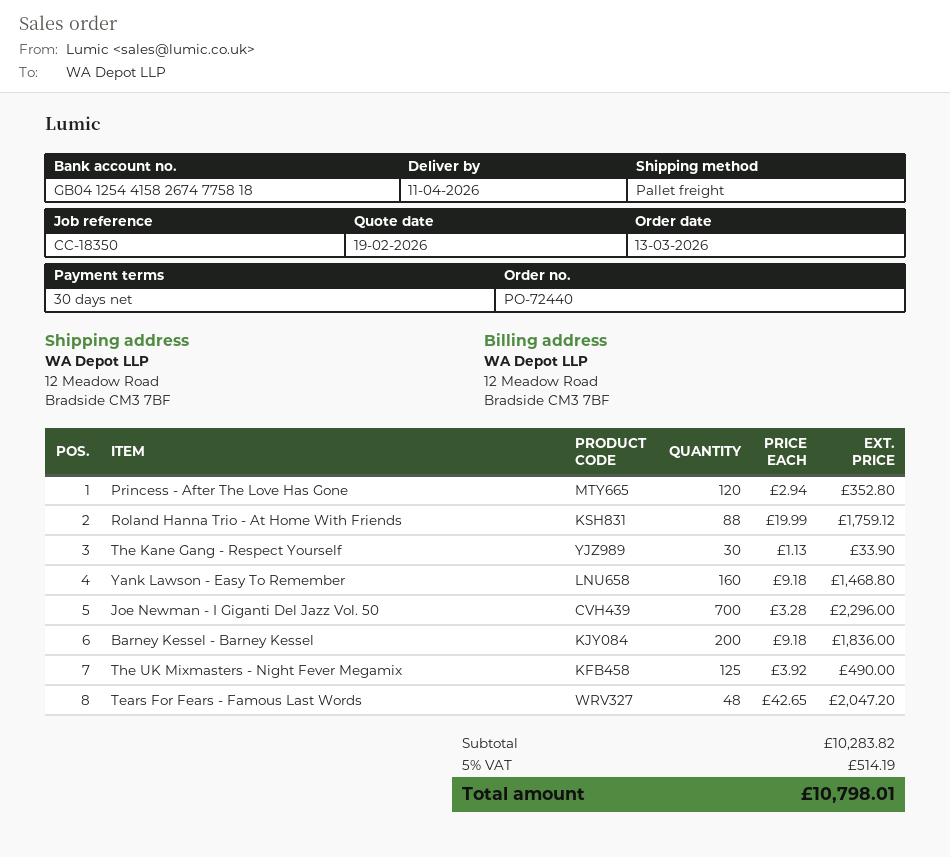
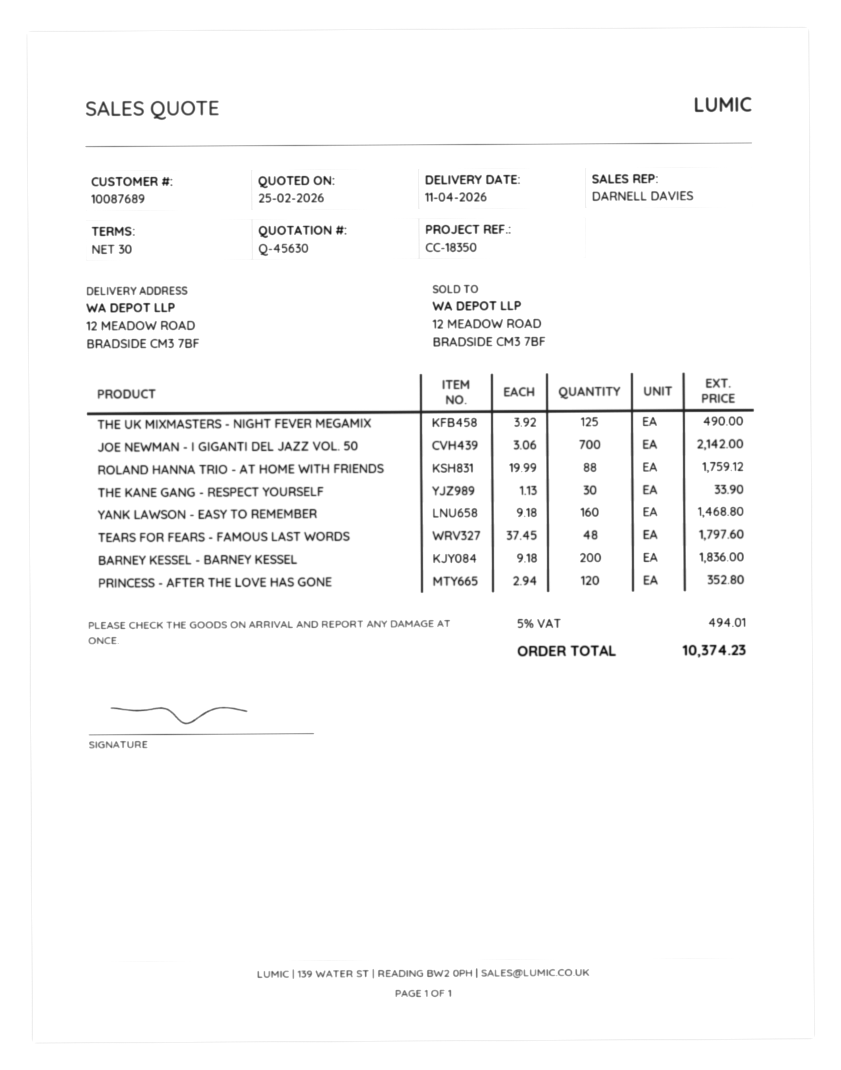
quote date: 2026-02-19 -> 2026-02-25
Joe Newman - I Giganti Del Jazz Vol. 50: 700 x 3.28 = 2296.00 -> 700 x 3.06 = 2142.00
Tears For Fears - Famous Last Words: 48 x 42.65 = 2047.20 -> 48 x 37.45 = 1797.60
tax: 5% = 514.19 -> 5% = 494.01
total: 10798.01 -> 10374.23

